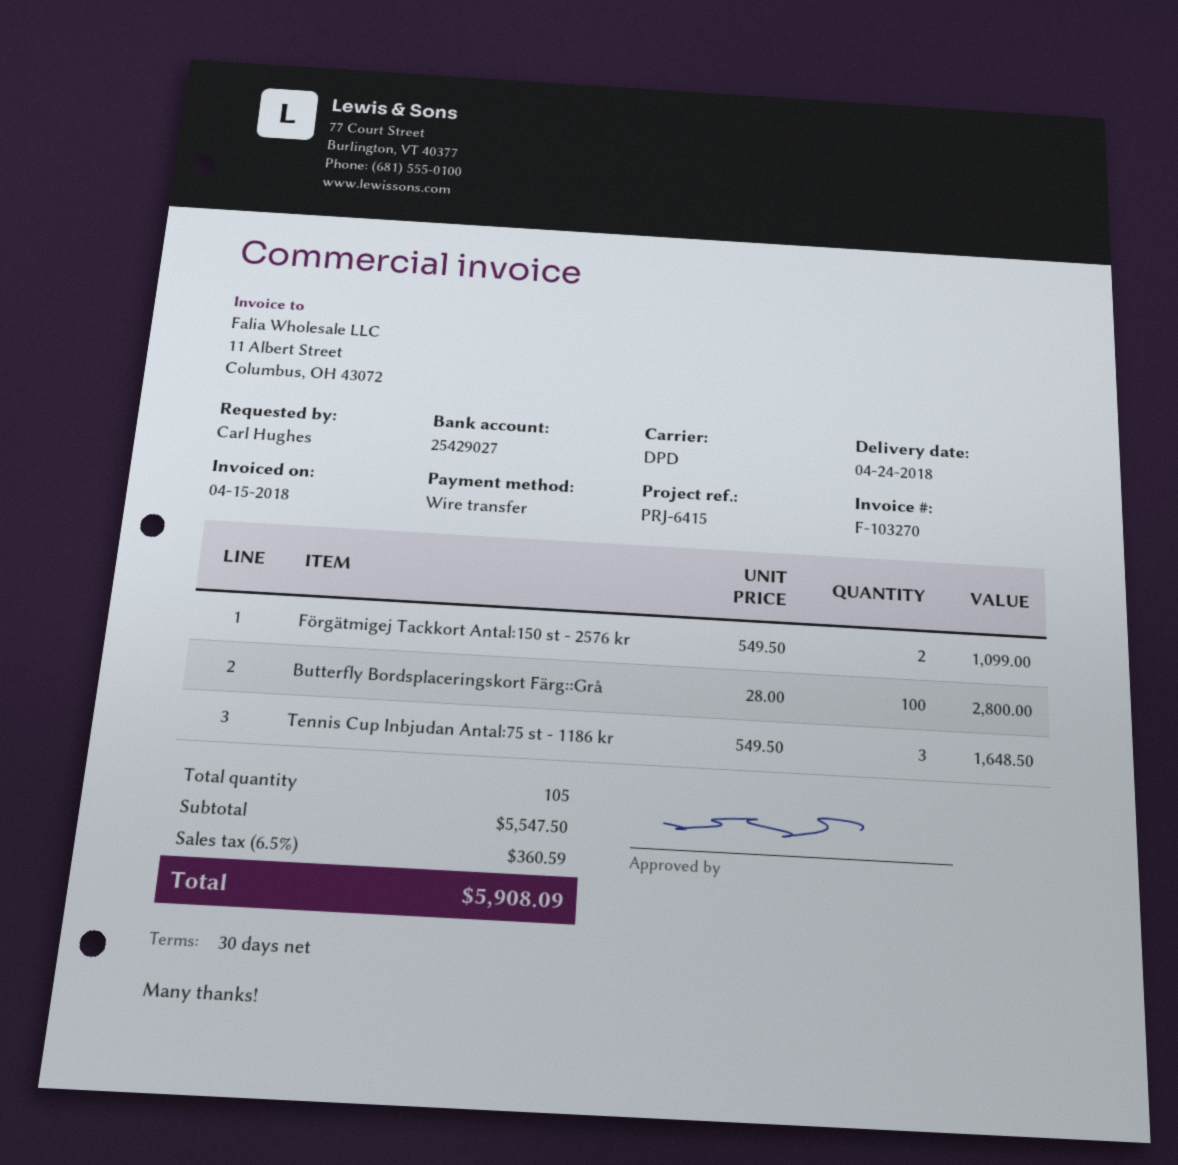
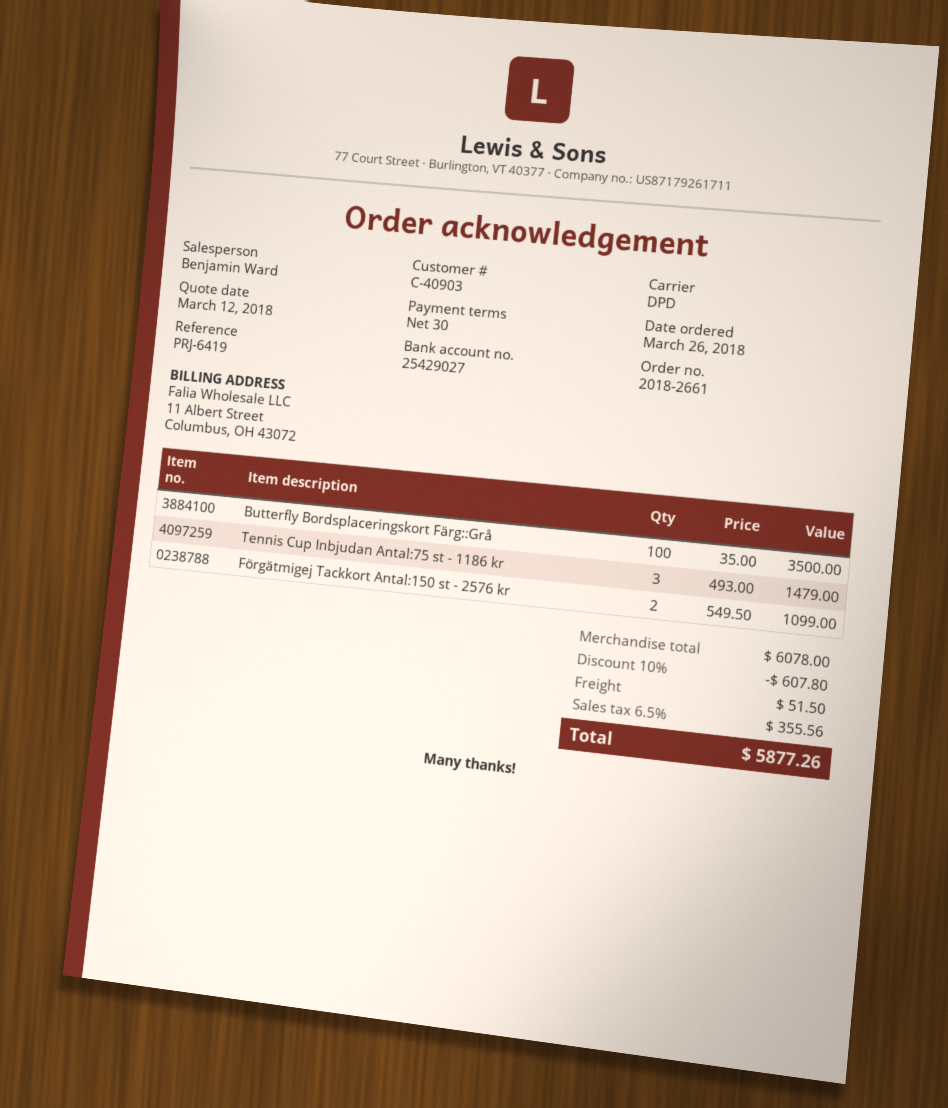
reference: PRJ-6415 -> PRJ-6419
Butterfly Bordsplaceringskort Färg::Grå: 100 x 28.00 = 2800.00 -> 100 x 35.00 = 3500.00
Tennis Cup Inbjudan Antal:75 st - 1186 kr: 3 x 549.50 = 1648.50 -> 3 x 493.00 = 1479.00
subtotal: 5547.50 -> 6078.00
discount: none -> 10% = 607.80
shipping: none -> 51.50
tax: 6.5% = 360.59 -> 6.5% = 355.56
total: 5908.09 -> 5877.26

